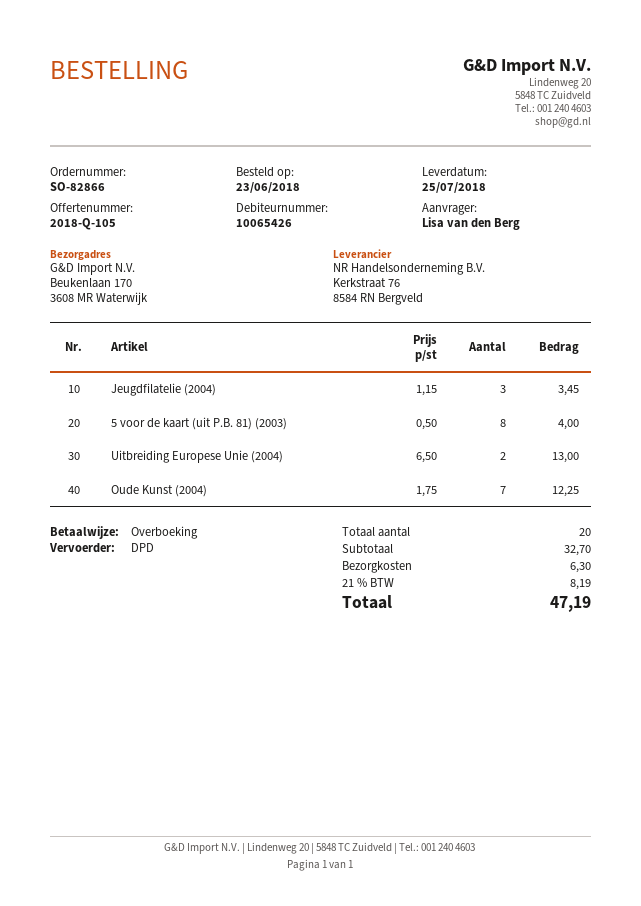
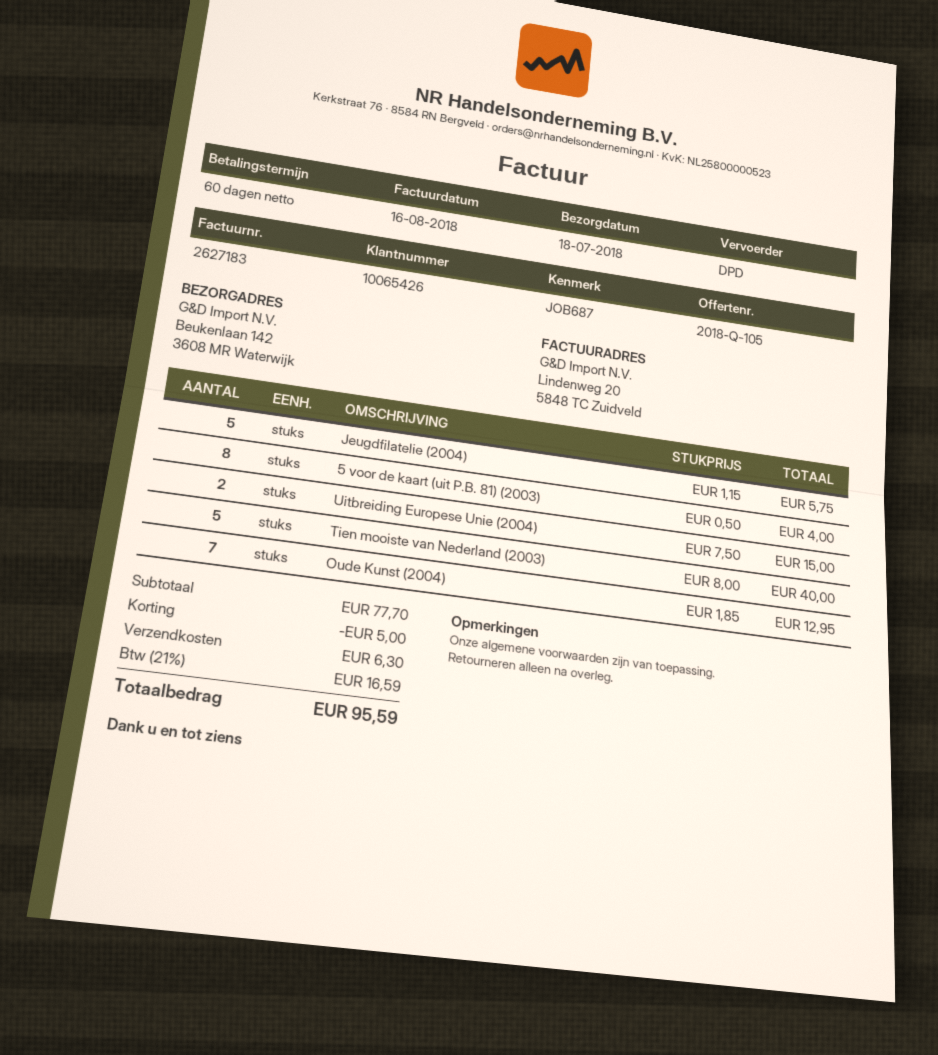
delivery date: 2018-07-25 -> 2018-07-18
ship to: Beukenlaan 170, 3608 MR Waterwijk -> Beukenlaan 142, 3608 MR Waterwijk
Jeugdfilatelie (2004): 3 x 1.15 = 3.45 -> 5 x 1.15 = 5.75
Uitbreiding Europese Unie (2004): 2 x 6.50 = 13.00 -> 2 x 7.50 = 15.00
Oude Kunst (2004): 7 x 1.75 = 12.25 -> 7 x 1.85 = 12.95
Tien mooiste van Nederland (2003): none -> 5 x 8.00 = 40.00
subtotal: 32.70 -> 77.70
discount: none -> 5.00
tax: 21% = 8.19 -> 21% = 16.59
total: 47.19 -> 95.59

